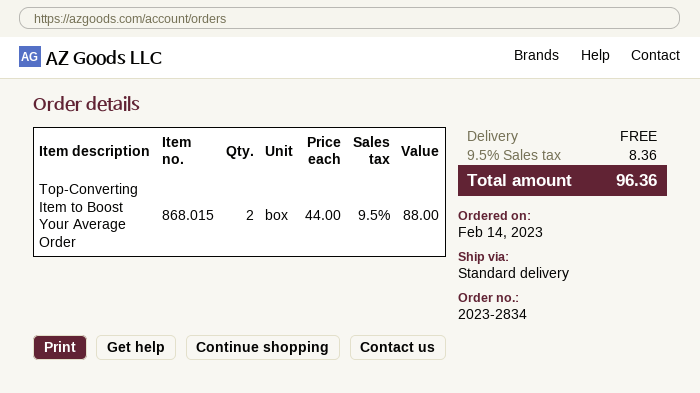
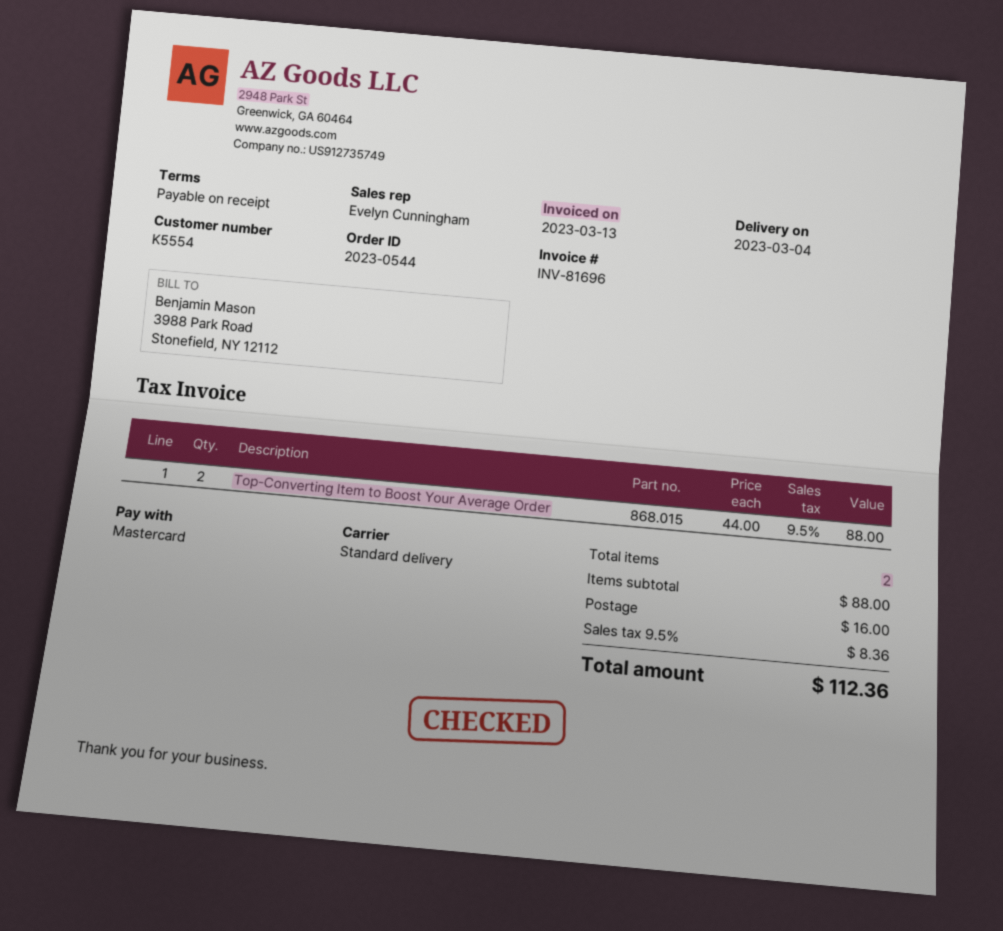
order number: 2023-2834 -> 2023-0544
shipping: 0.00 -> 16.00
total: 96.36 -> 112.36

